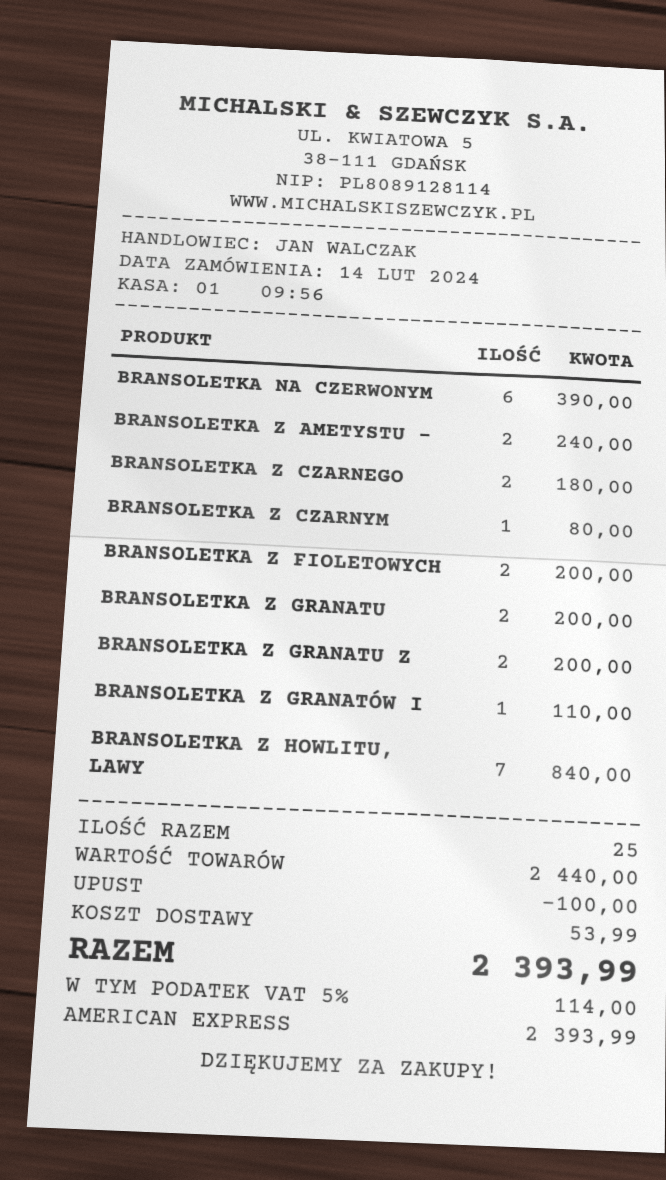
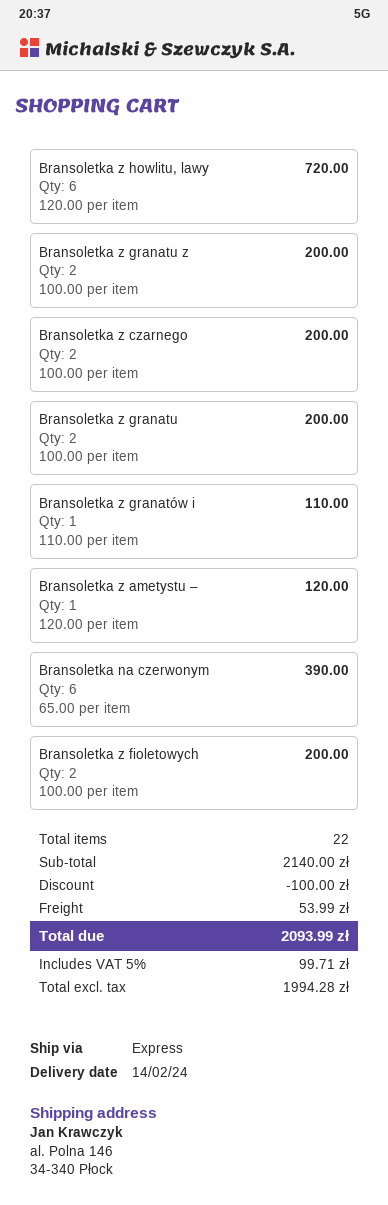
BRANSOLETKA Z AMETYSTU –: 2 for 240.00 -> 1 for 120.00
BRANSOLETKA Z CZARNEGO: 2 for 180.00 -> 2 for 200.00
BRANSOLETKA Z CZARNYM: 1 for 80.00 -> none
BRANSOLETKA Z HOWLITU, LAWY: 7 for 840.00 -> 6 for 720.00
total quantity: 25 -> 22
subtotal: 2440.00 -> 2140.00
tax: 5% = 114.00 -> 5% = 99.71
total: 2393.99 -> 2093.99

